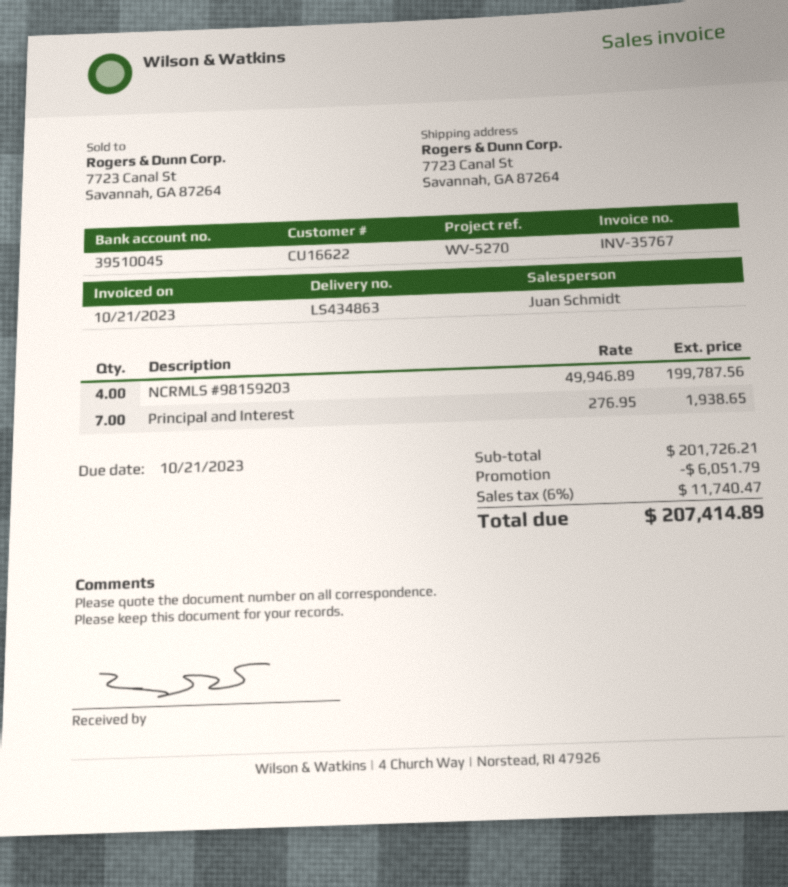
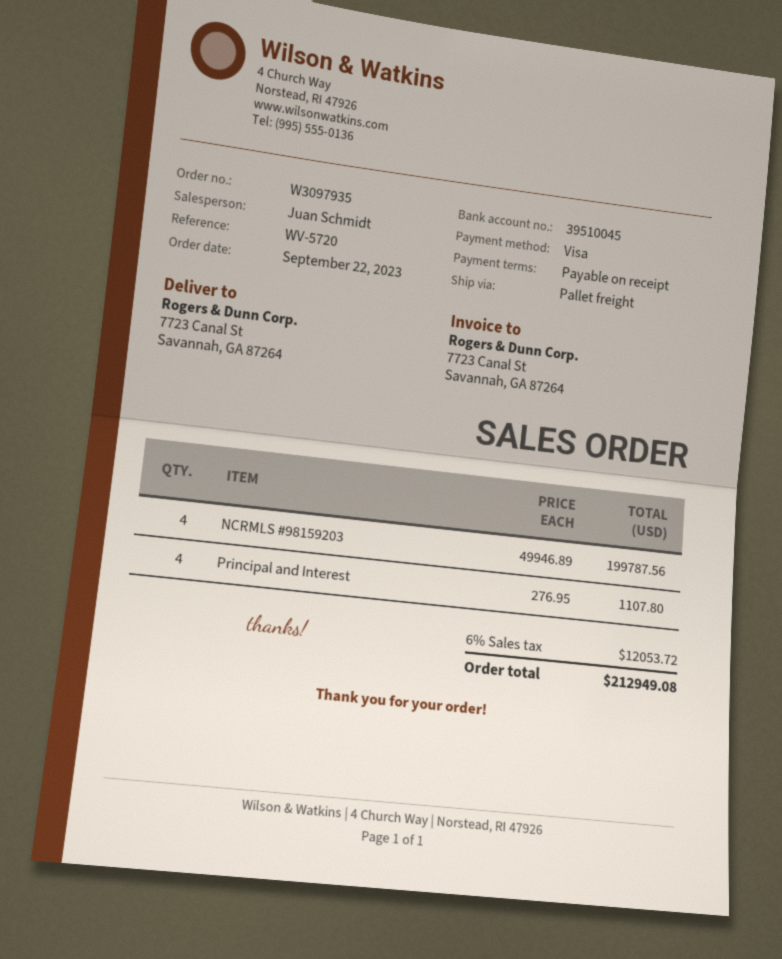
reference: WV-5270 -> WV-5720
Principal and Interest: 7 x 276.95 = 1938.65 -> 4 x 276.95 = 1107.80
discount: 6051.79 -> none
tax: 6% = 11740.47 -> 6% = 12053.72
total: 207414.89 -> 212949.08

